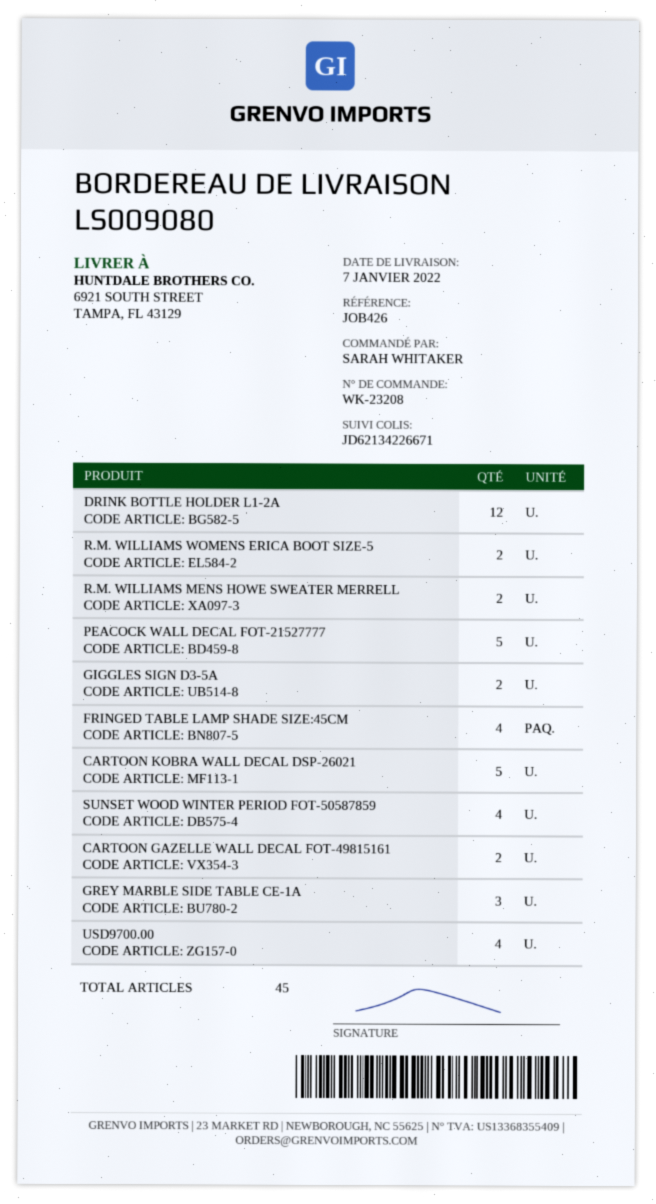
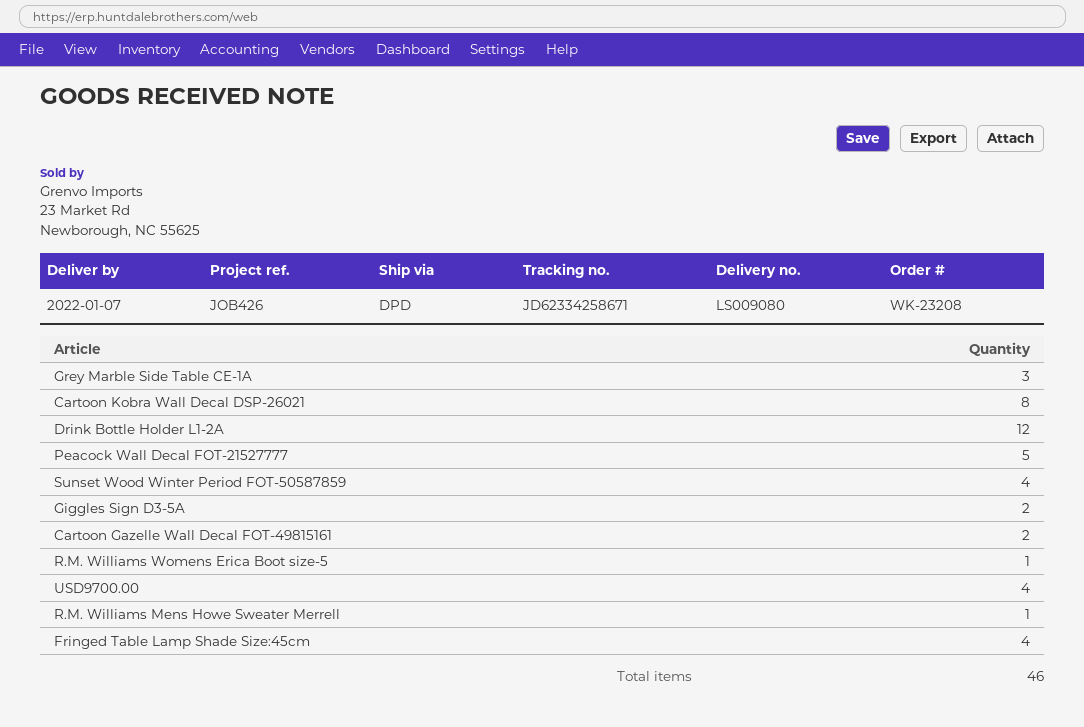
tracking number: JD62134226671 -> JD62334258671
R.M. WILLIAMS WOMENS ERICA BOOT SIZE-5: 2 -> 1
R.M. WILLIAMS MENS HOWE SWEATER MERRELL: 2 -> 1
CARTOON KOBRA WALL DECAL DSP-26021: 5 -> 8
total quantity: 45 -> 46

